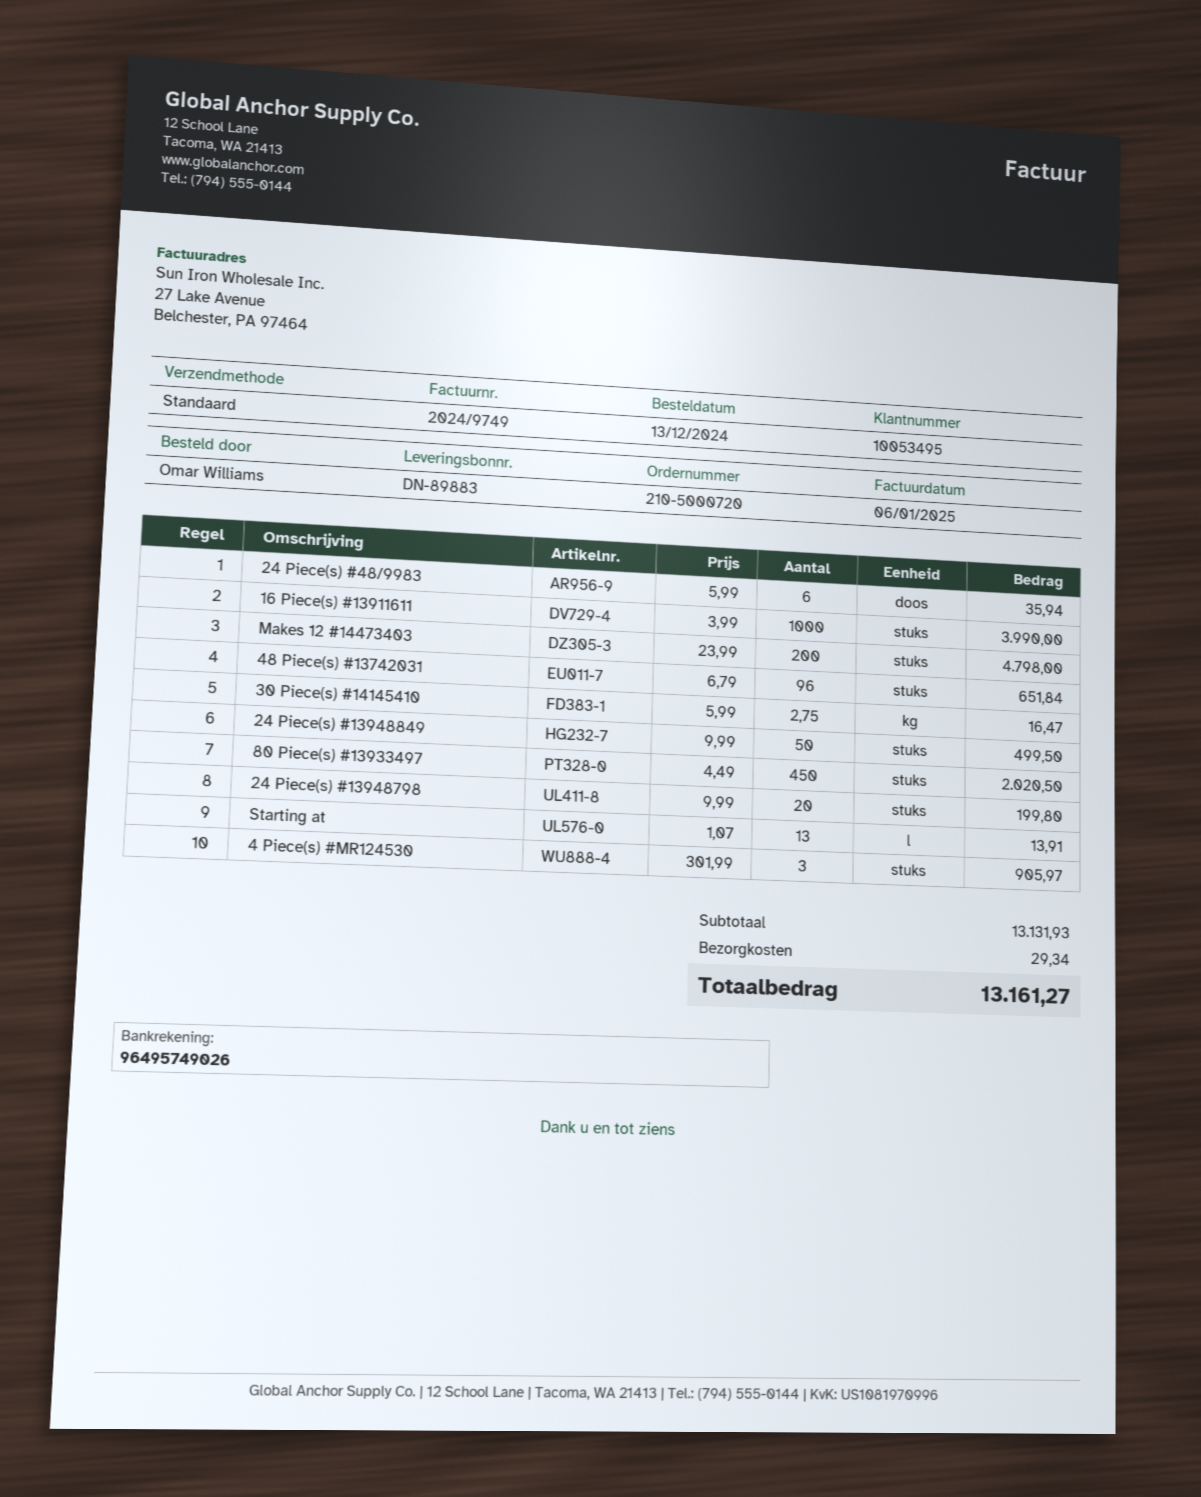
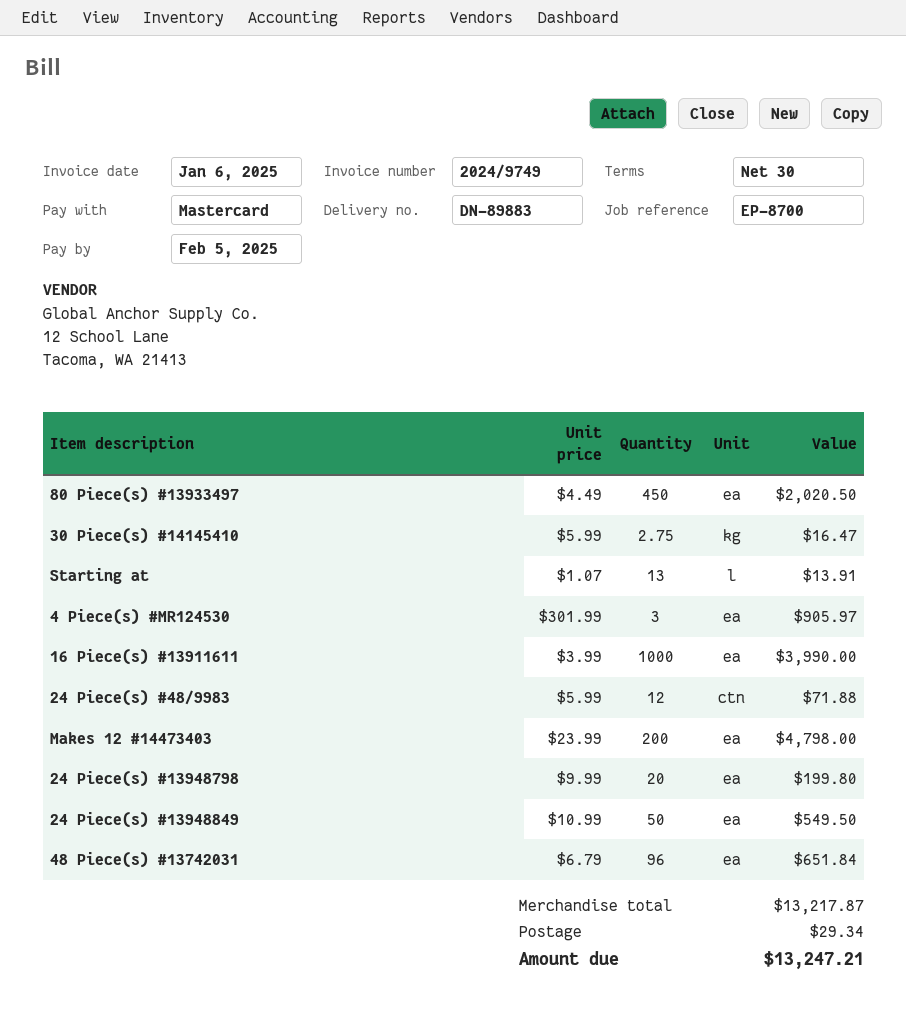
24 Piece(s) #48/9983: 6 x 5.99 = 35.94 -> 12 x 5.99 = 71.88
24 Piece(s) #13948849: 50 x 9.99 = 499.50 -> 50 x 10.99 = 549.50
subtotal: 13131.93 -> 13217.87
total: 13161.27 -> 13247.21

